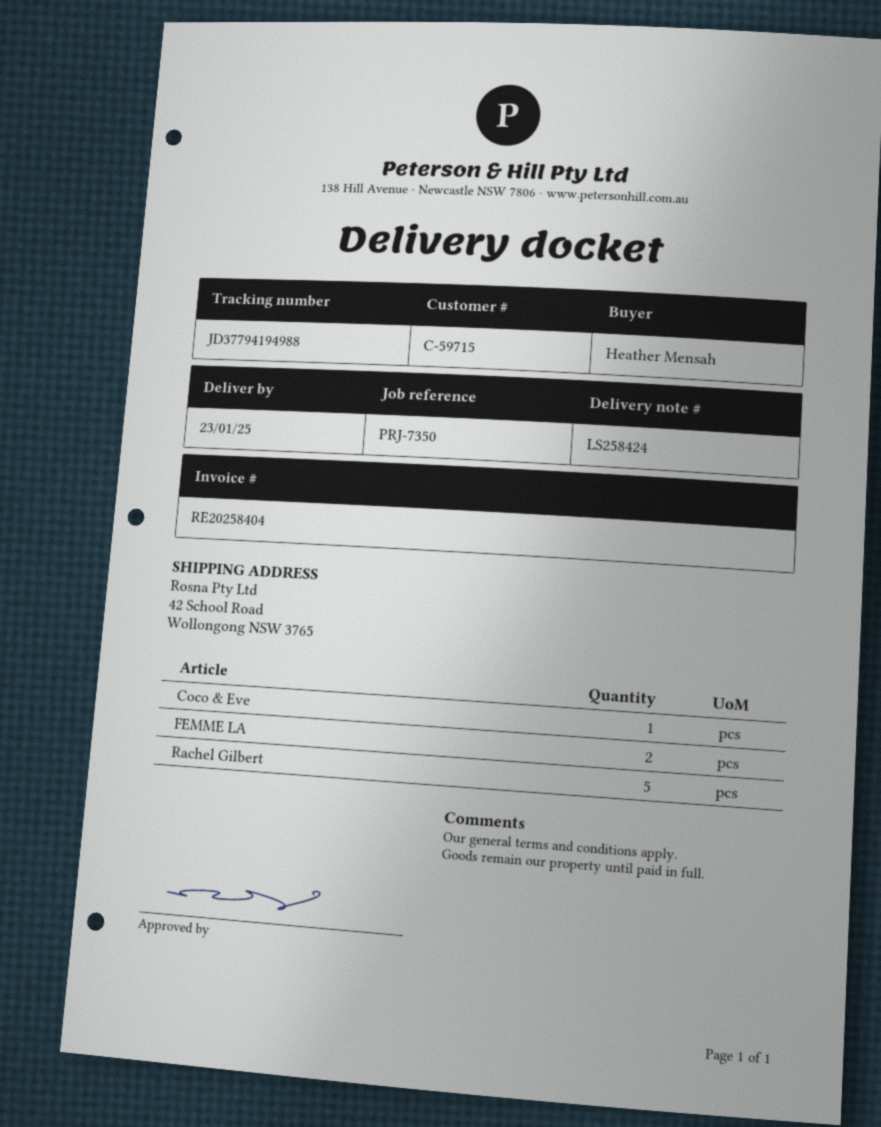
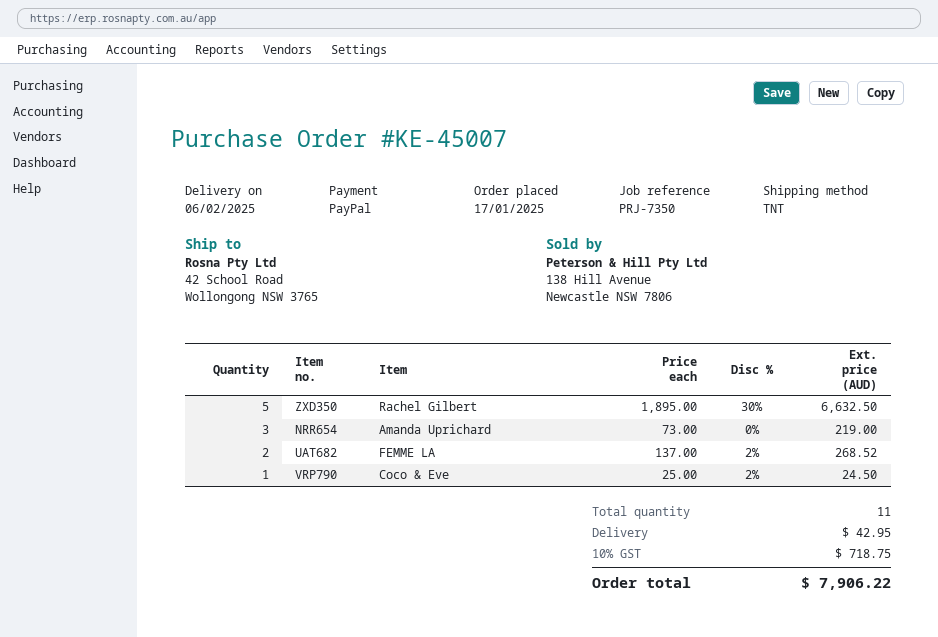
delivery date: 2025-01-23 -> 2025-02-06
Amanda Uprichard: none -> 3

